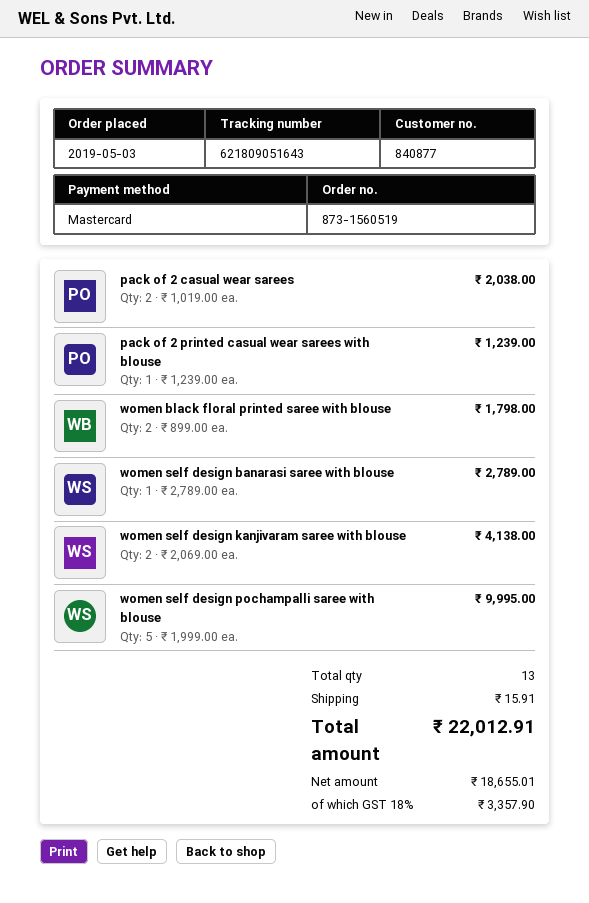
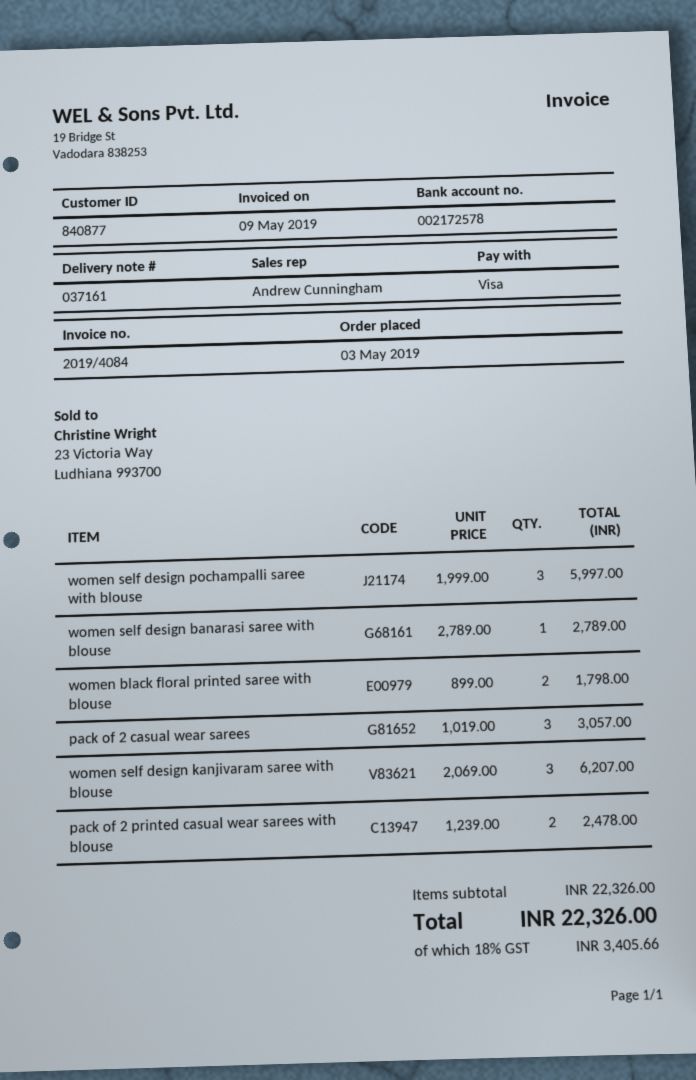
payment method: Mastercard -> Visa
pack of 2 casual wear sarees: 2 x 1019.00 = 2038.00 -> 3 x 1019.00 = 3057.00
pack of 2 printed casual wear sarees with blouse: 1 x 1239.00 = 1239.00 -> 2 x 1239.00 = 2478.00
women self design kanjivaram saree with blouse: 2 x 2069.00 = 4138.00 -> 3 x 2069.00 = 6207.00
women self design pochampalli saree with blouse: 5 x 1999.00 = 9995.00 -> 3 x 1999.00 = 5997.00
shipping: 15.91 -> none
tax: 18% = 3357.90 -> 18% = 3405.66
total: 22012.91 -> 22326.00

